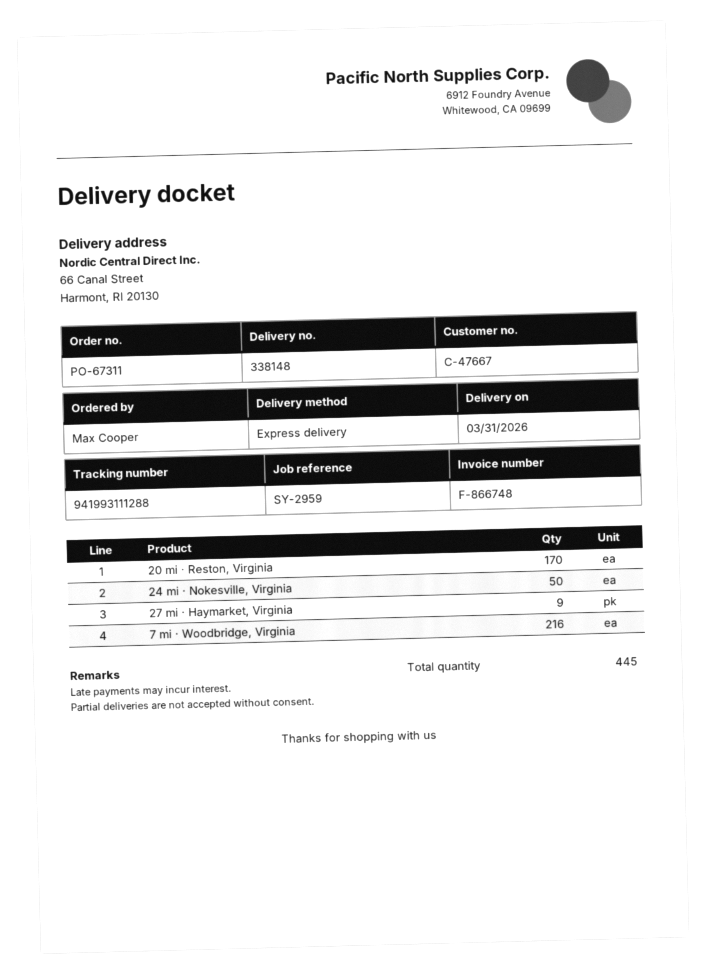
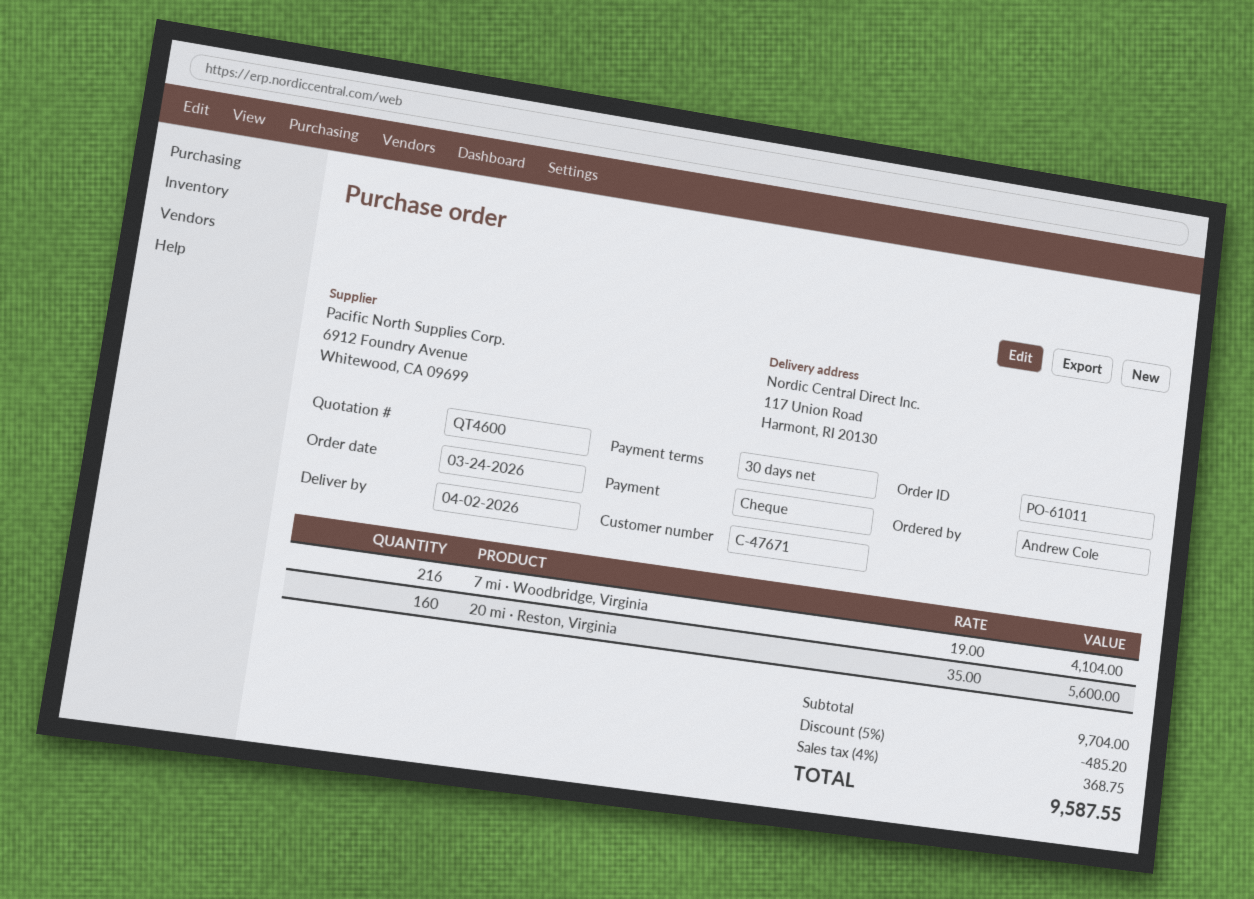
order number: PO-67311 -> PO-61011
delivery date: 2026-03-31 -> 2026-04-02
customer number: C-47667 -> C-47671
ordered by: Max Cooper -> Andrew Cole
ship to: 66 Canal Street, Harmont, RI 20130 -> 117 Union Road, Harmont, RI 20130
20 mi · Reston, Virginia: 170 -> 160
24 mi · Nokesville, Virginia: 50 -> none
27 mi · Haymarket, Virginia: 9 -> none

